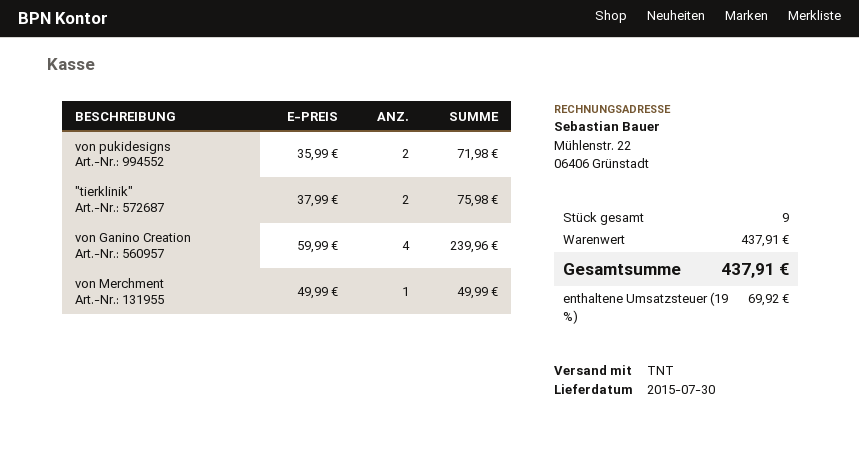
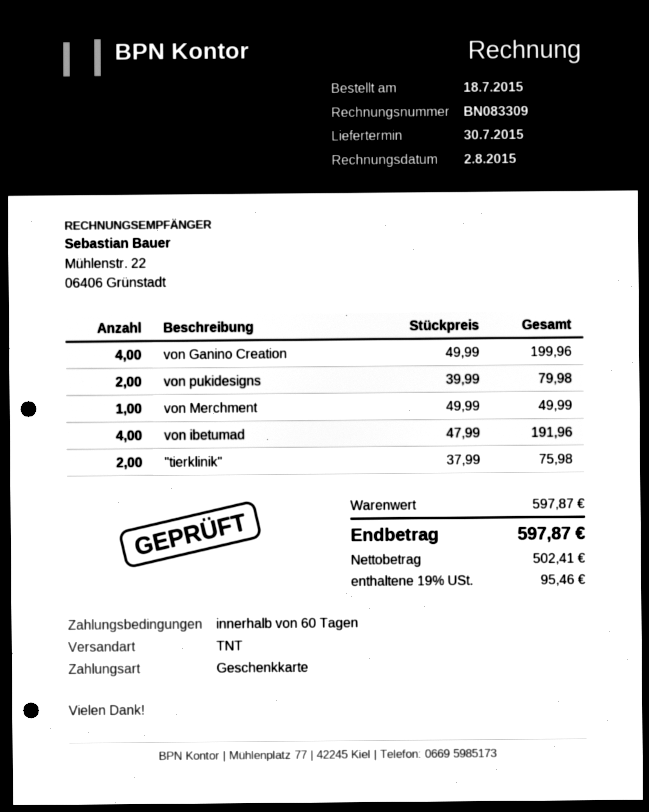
von pukidesigns: 2 x 35.99 = 71.98 -> 2 x 39.99 = 79.98
von Ganino Creation: 4 x 59.99 = 239.96 -> 4 x 49.99 = 199.96
von ibetumad: none -> 4 x 47.99 = 191.96
subtotal: 437.91 -> 597.87
tax: 19% = 69.92 -> 19% = 95.46
total: 437.91 -> 597.87

